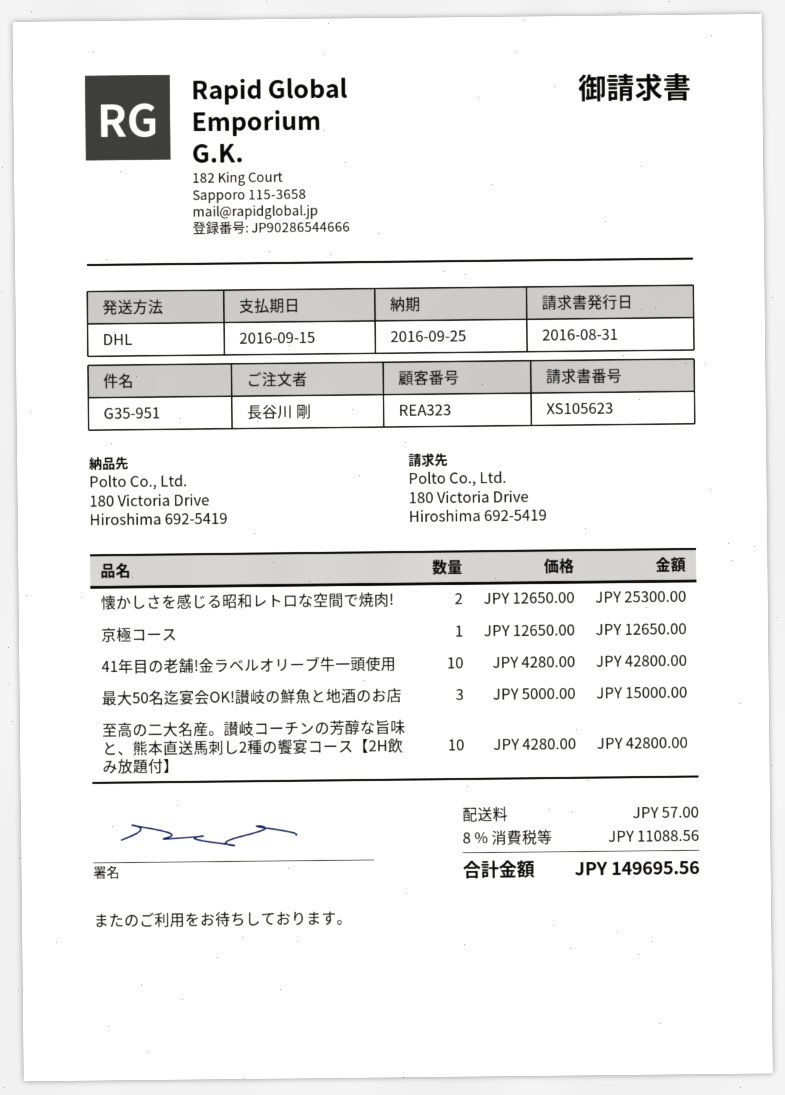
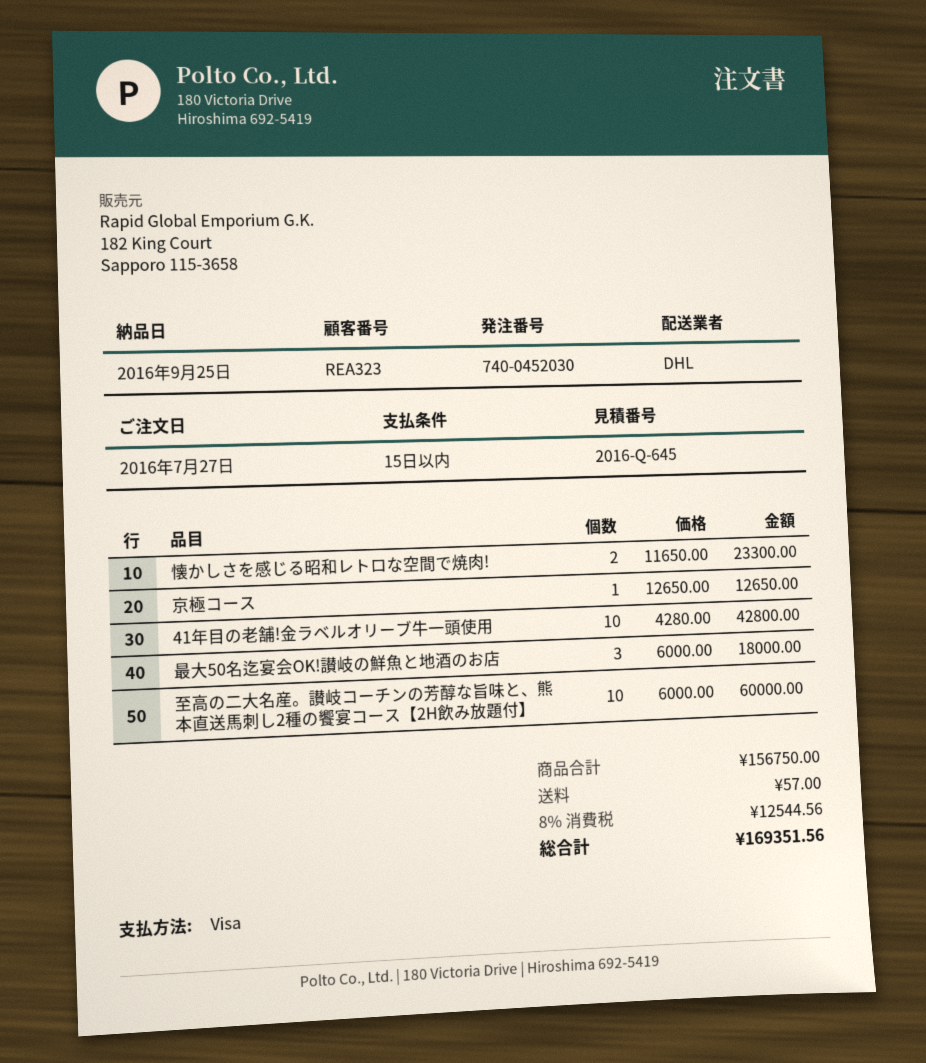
懐かしさを感じる昭和レトロな空間で焼肉!: 2 x 12650.00 = 25300.00 -> 2 x 11650.00 = 23300.00
最大50名迄宴会OK!讃岐の鮮魚と地酒のお店: 3 x 5000.00 = 15000.00 -> 3 x 6000.00 = 18000.00
至高の二大名産。讃岐コーチンの芳醇な旨味と、熊本直送馬刺し2種の饗宴コース【2H飲み放題付】: 10 x 4280.00 = 42800.00 -> 10 x 6000.00 = 60000.00
tax: 8% = 11088.56 -> 8% = 12544.56
total: 149695.56 -> 169351.56

